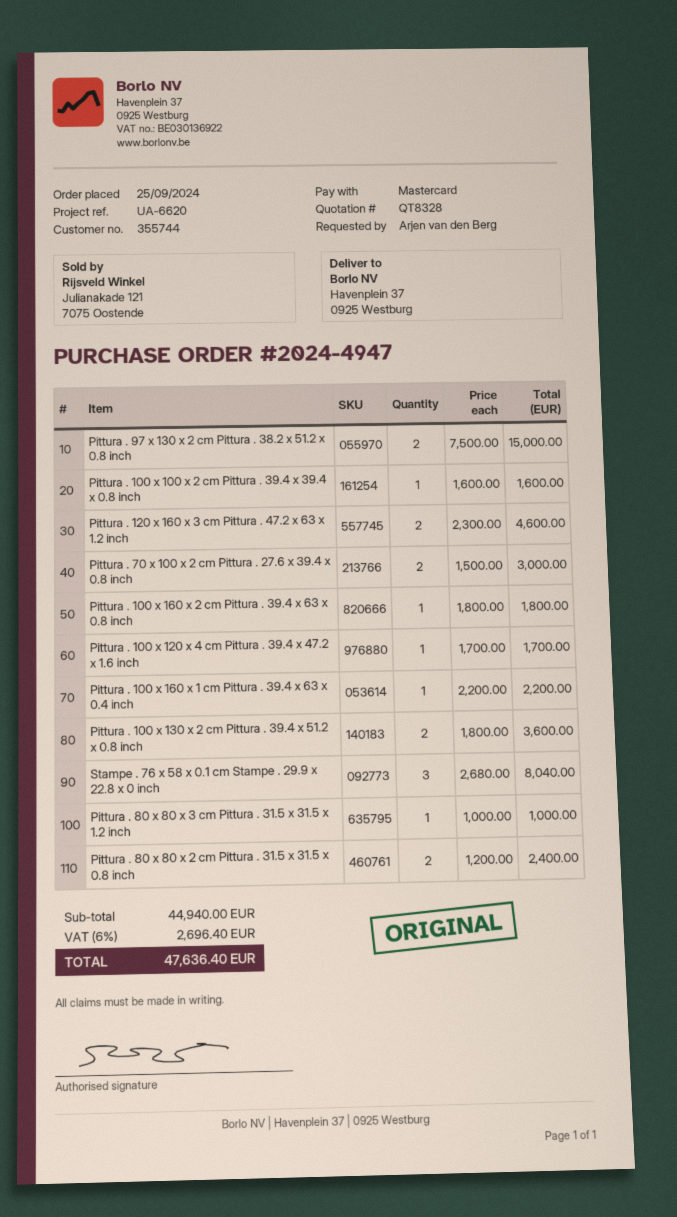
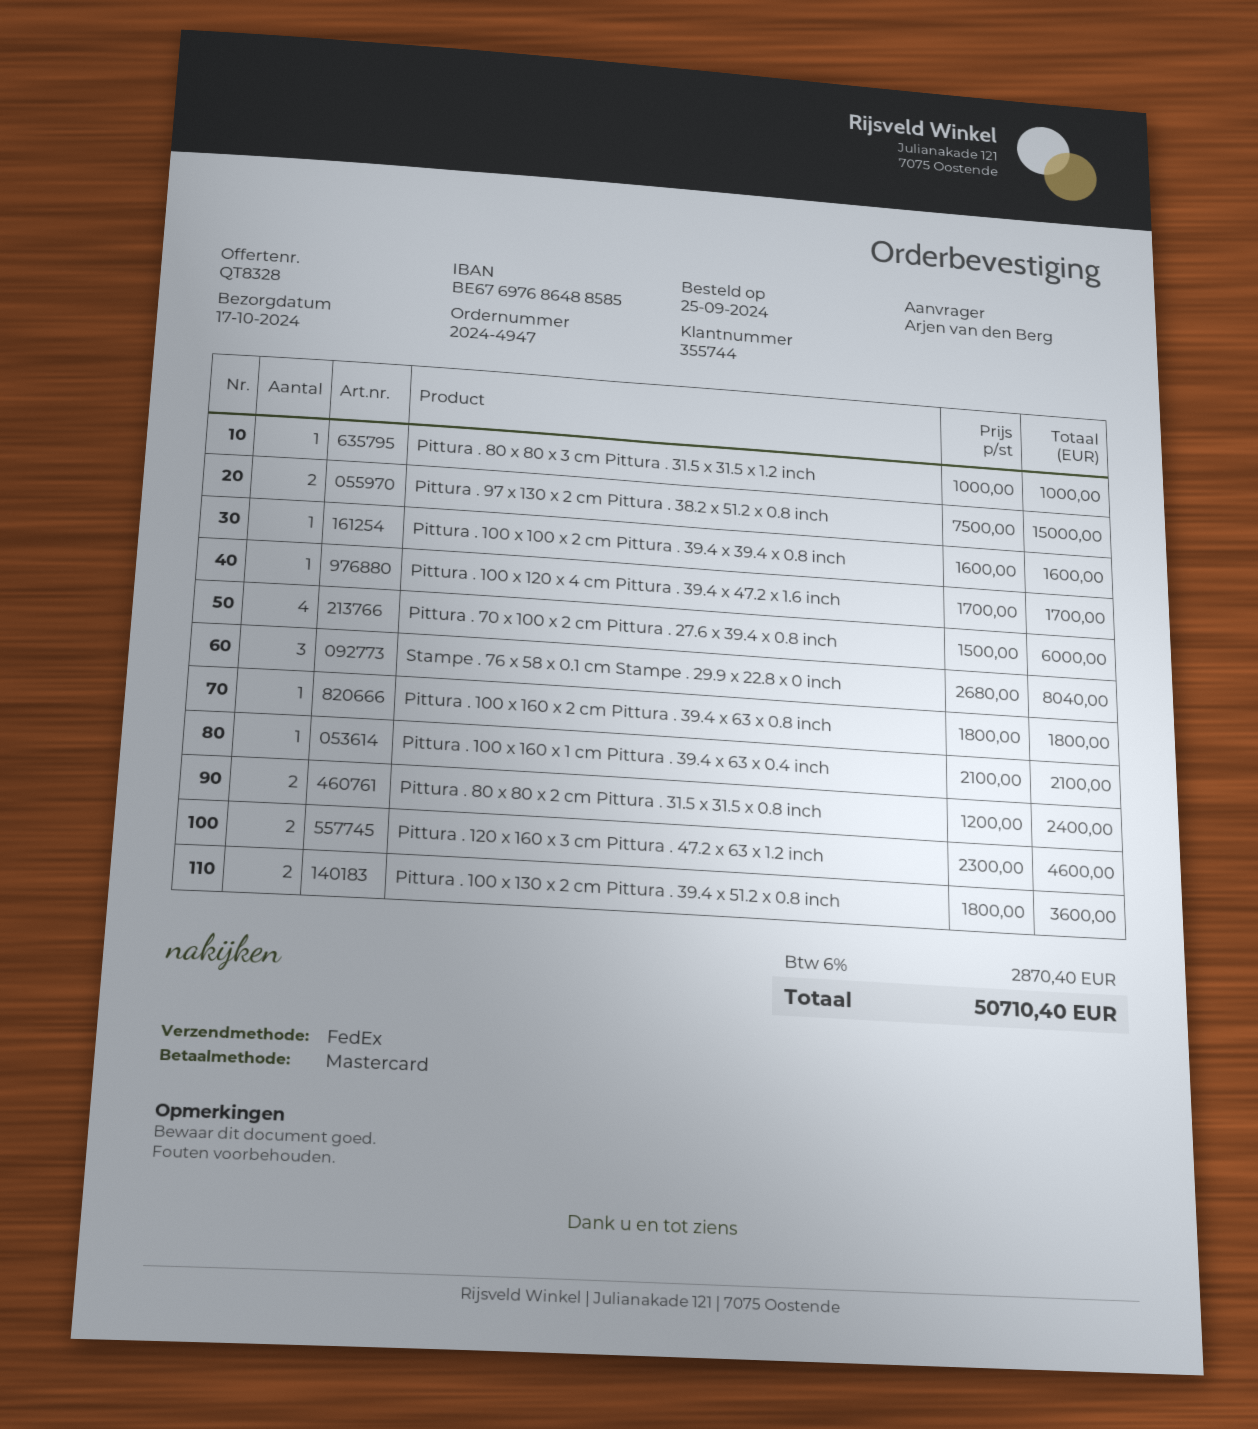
Pittura . 70 x 100 x 2 cm Pittura . 27.6 x 39.4 x 0.8 inch: 2 x 1500.00 = 3000.00 -> 4 x 1500.00 = 6000.00
Pittura . 100 x 160 x 1 cm Pittura . 39.4 x 63 x 0.4 inch: 1 x 2200.00 = 2200.00 -> 1 x 2100.00 = 2100.00
tax: 6% = 2696.40 -> 6% = 2870.40
total: 47636.40 -> 50710.40

